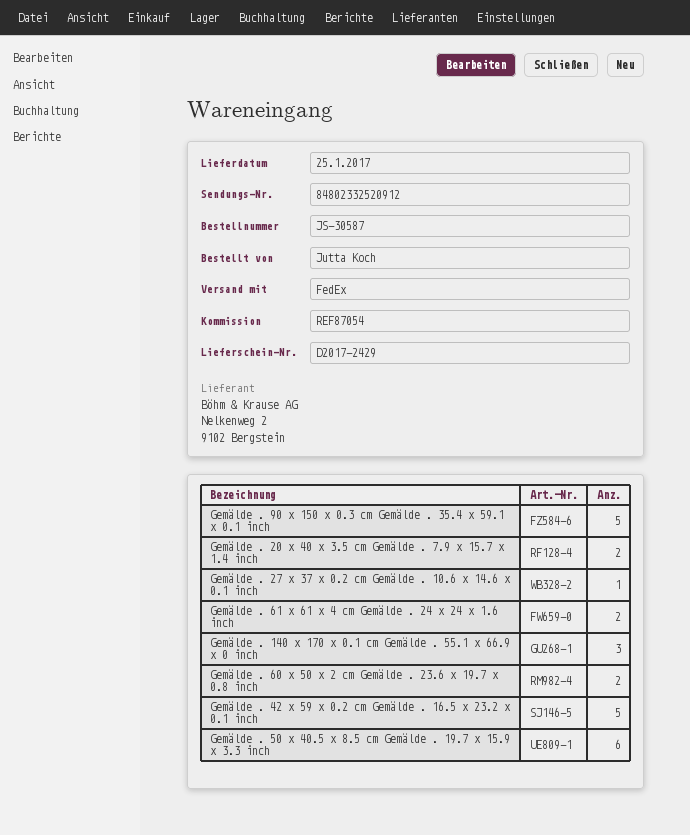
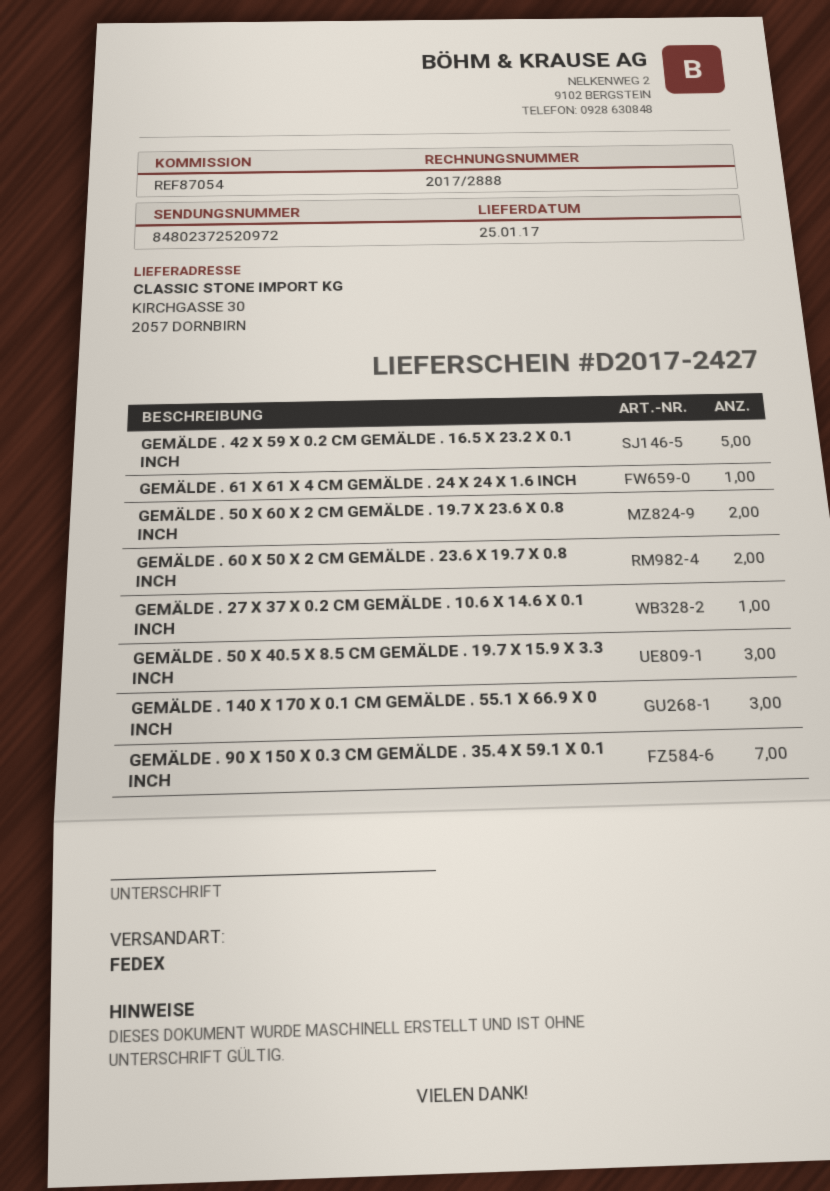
delivery note number: D2017-2429 -> D2017-2427
tracking number: 84802332520912 -> 84802372520972
Gemälde . 90 x 150 x 0.3 cm Gemälde . 35.4 x 59.1 x 0.1 inch: 5 -> 7
Gemälde . 20 x 40 x 3.5 cm Gemälde . 7.9 x 15.7 x 1.4 inch: 2 -> none
Gemälde . 61 x 61 x 4 cm Gemälde . 24 x 24 x 1.6 inch: 2 -> 1
Gemälde . 50 x 40.5 x 8.5 cm Gemälde . 19.7 x 15.9 x 3.3 inch: 6 -> 3
GEMÄLDE . 50 X 60 X 2 CM GEMÄLDE . 19.7 X 23.6 X 0.8 INCH: none -> 2

